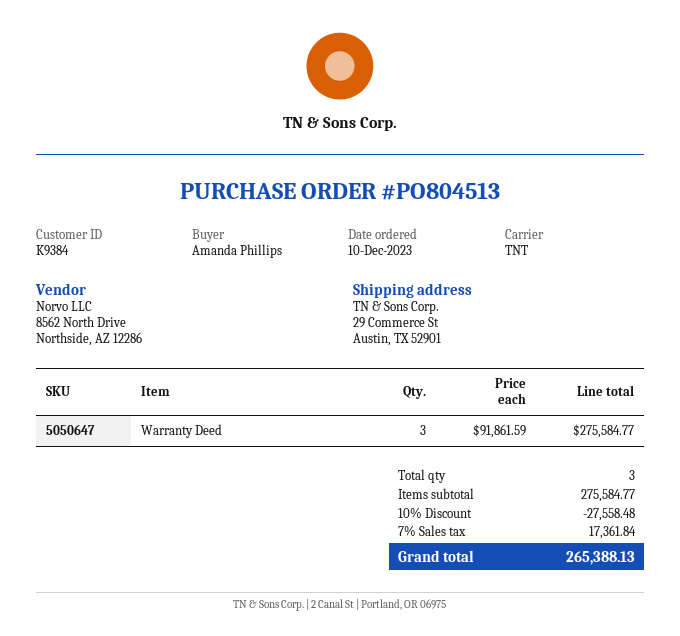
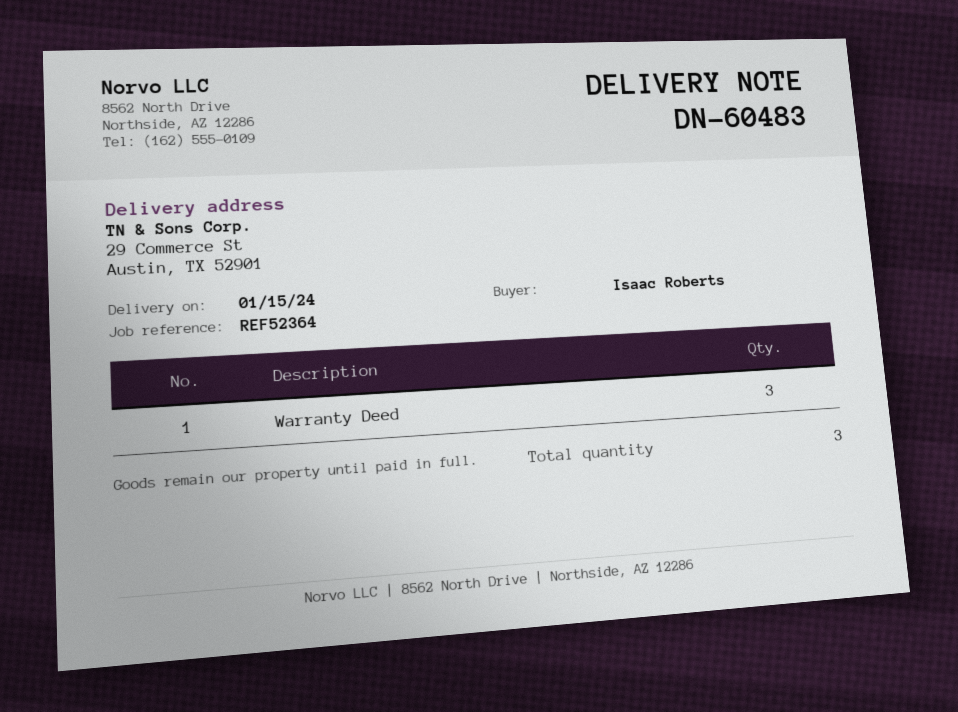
ordered by: Amanda Phillips -> Isaac Roberts

